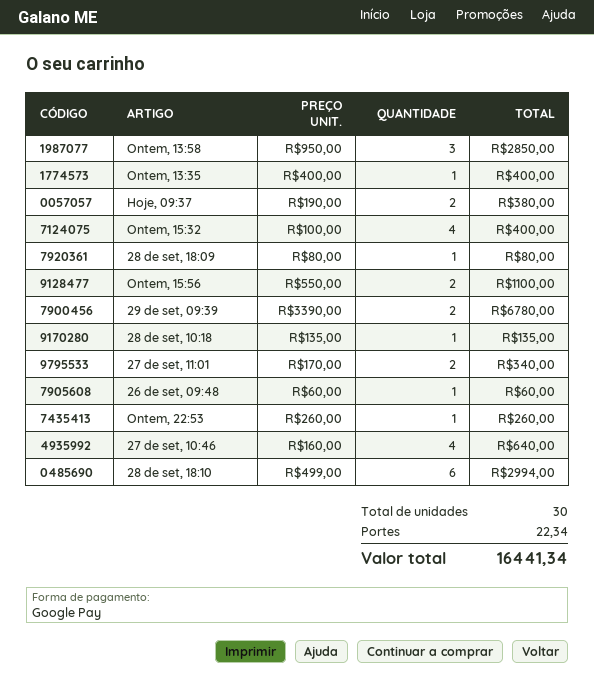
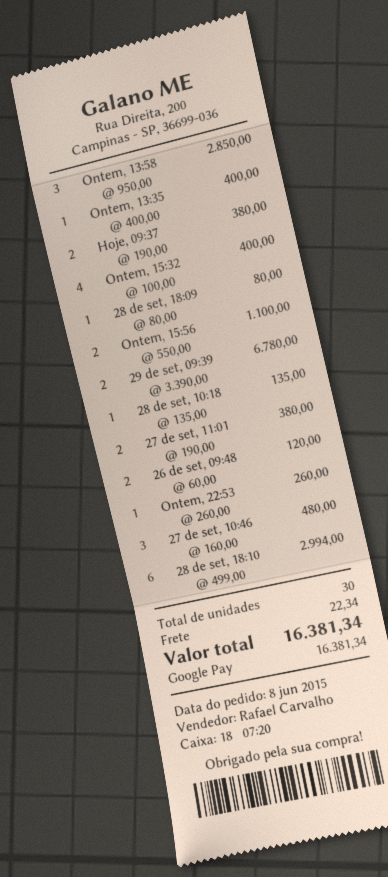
27 de set, 11:01: 2 x 170.00 = 340.00 -> 2 x 190.00 = 380.00
26 de set, 09:48: 1 x 60.00 = 60.00 -> 2 x 60.00 = 120.00
27 de set, 10:46: 4 x 160.00 = 640.00 -> 3 x 160.00 = 480.00
total: 16441.34 -> 16381.34

